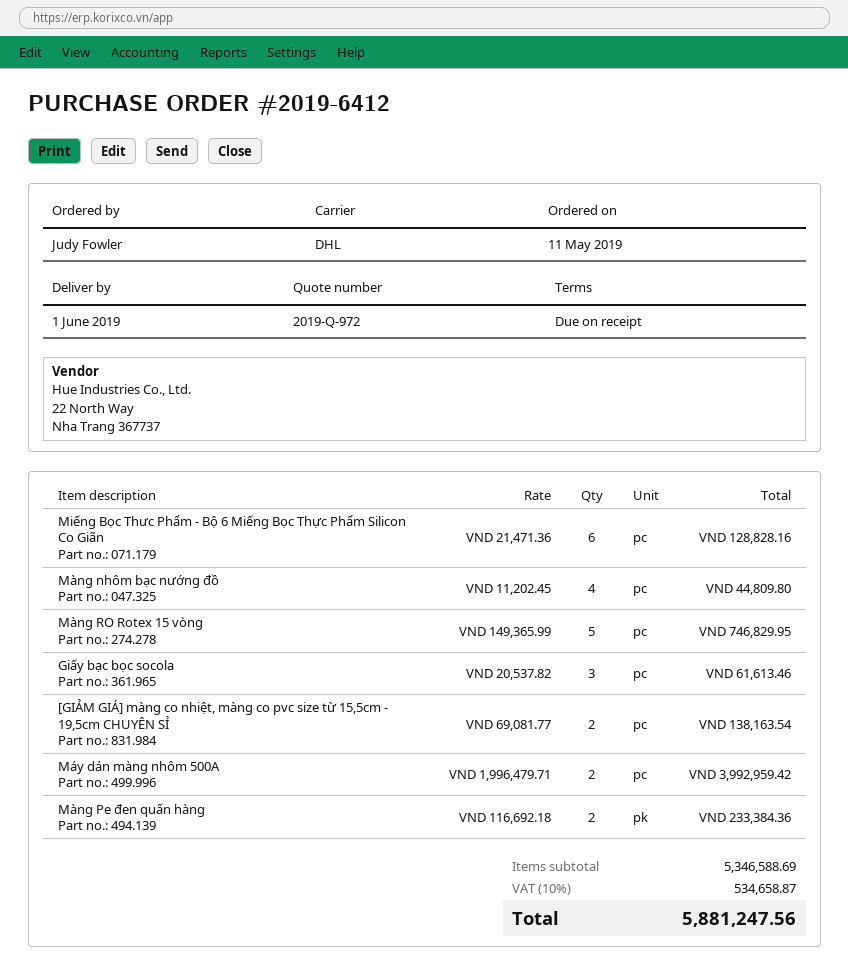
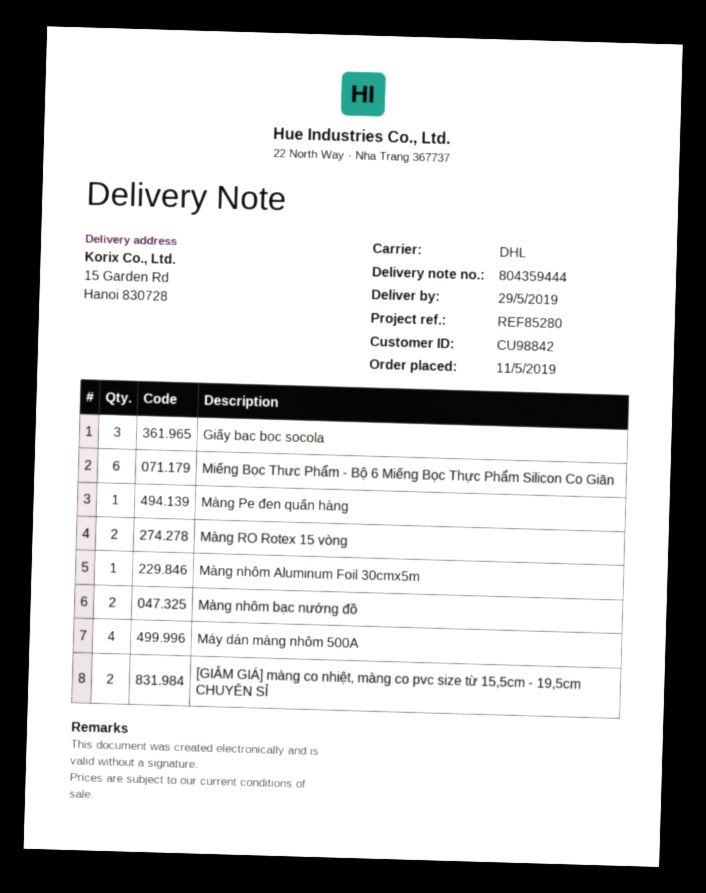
delivery date: 2019-06-01 -> 2019-05-29
Màng nhôm bạc nướng đồ: 4 -> 2
Màng RO Rotex 15 vòng: 5 -> 2
Máy dán màng nhôm 500A: 2 -> 4
Màng Pe đen quấn hàng: 2 -> 1
Màng nhôm Aluminum Foil 30cmx5m: none -> 1

